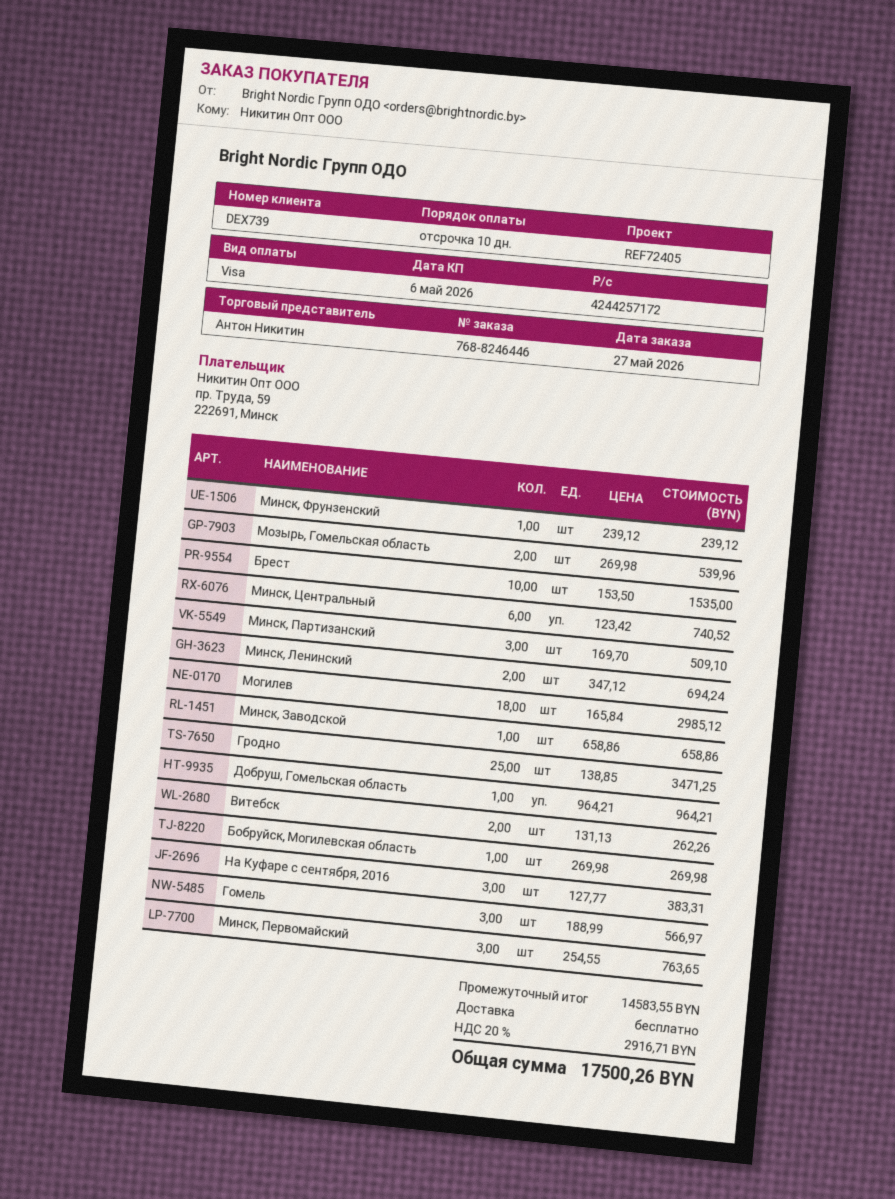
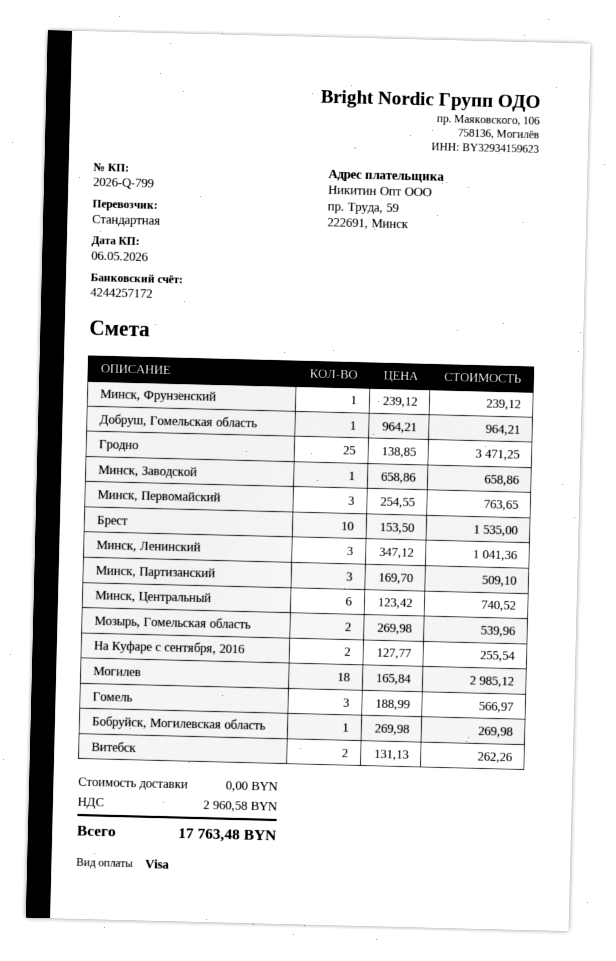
Минск, Ленинский: 2 x 347.12 = 694.24 -> 3 x 347.12 = 1041.36
На Куфаре с сентября, 2016: 3 x 127.77 = 383.31 -> 2 x 127.77 = 255.54
tax: 2916.71 -> 2960.58
total: 17500.26 -> 17763.48

